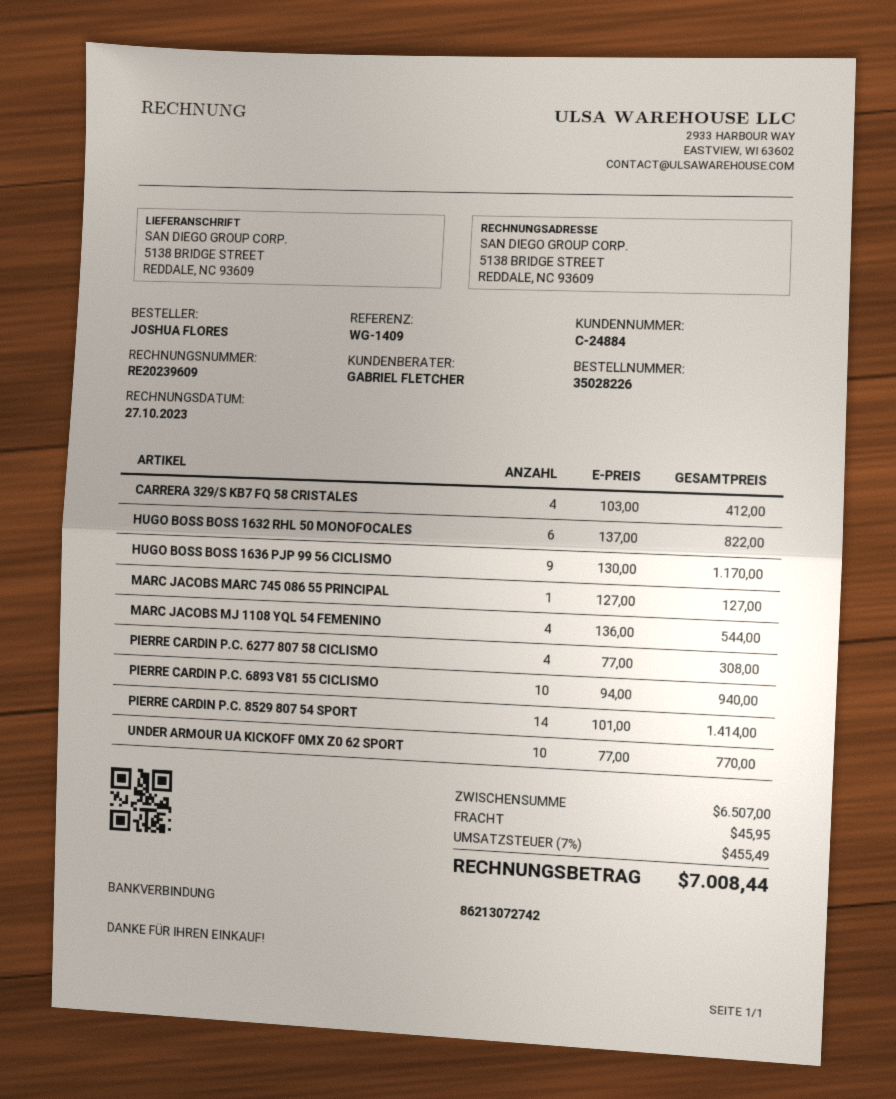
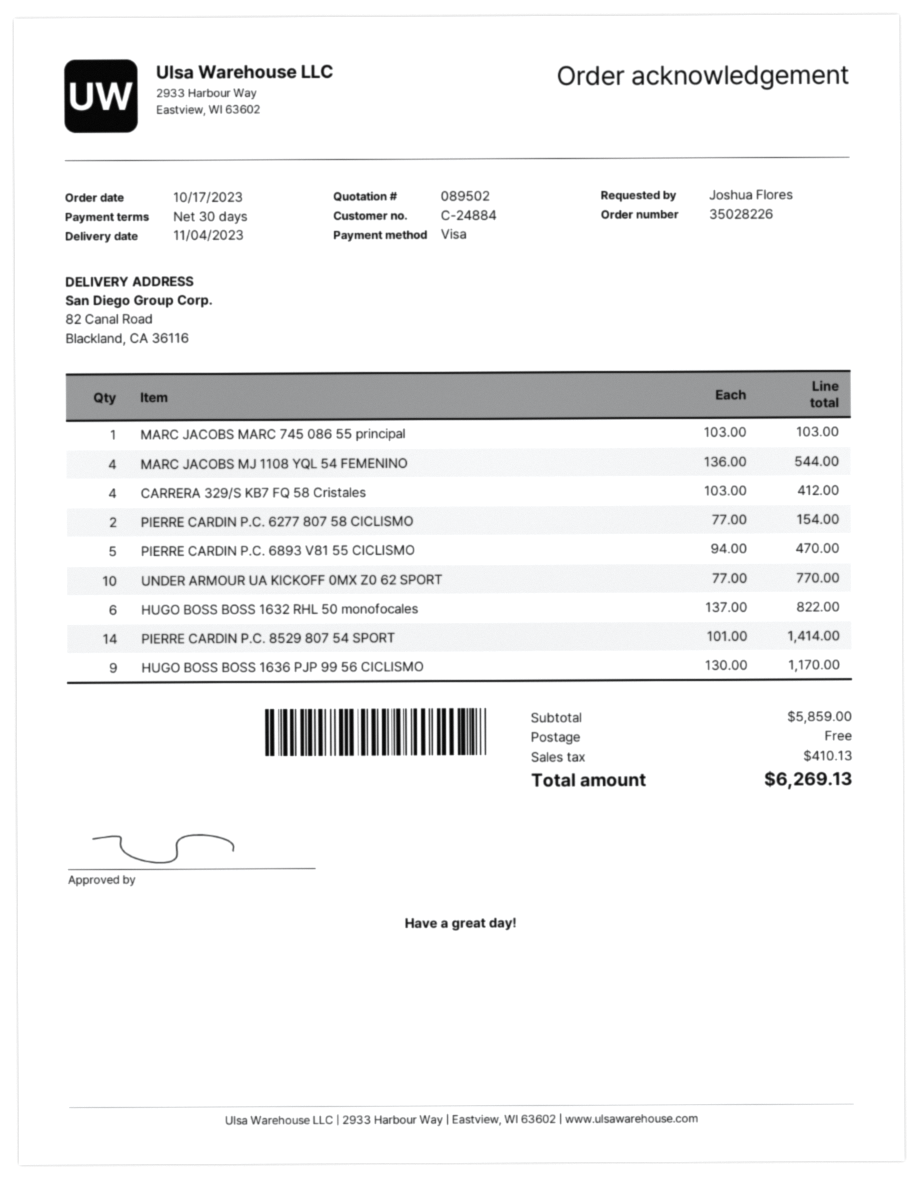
ship to: 5138 BRIDGE STREET, REDDALE, NC 93609 -> 82 Canal Road, Blackland, CA 36116
MARC JACOBS MARC 745 086 55 PRINCIPAL: 1 x 127.00 = 127.00 -> 1 x 103.00 = 103.00
PIERRE CARDIN P.C. 6277 807 58 CICLISMO: 4 x 77.00 = 308.00 -> 2 x 77.00 = 154.00
PIERRE CARDIN P.C. 6893 V81 55 CICLISMO: 10 x 94.00 = 940.00 -> 5 x 94.00 = 470.00
subtotal: 6507.00 -> 5859.00
shipping: 45.95 -> 0.00
tax: 455.49 -> 410.13
total: 7008.44 -> 6269.13

